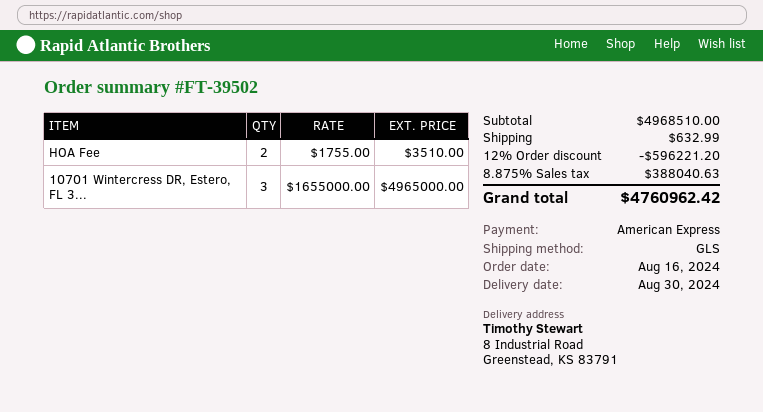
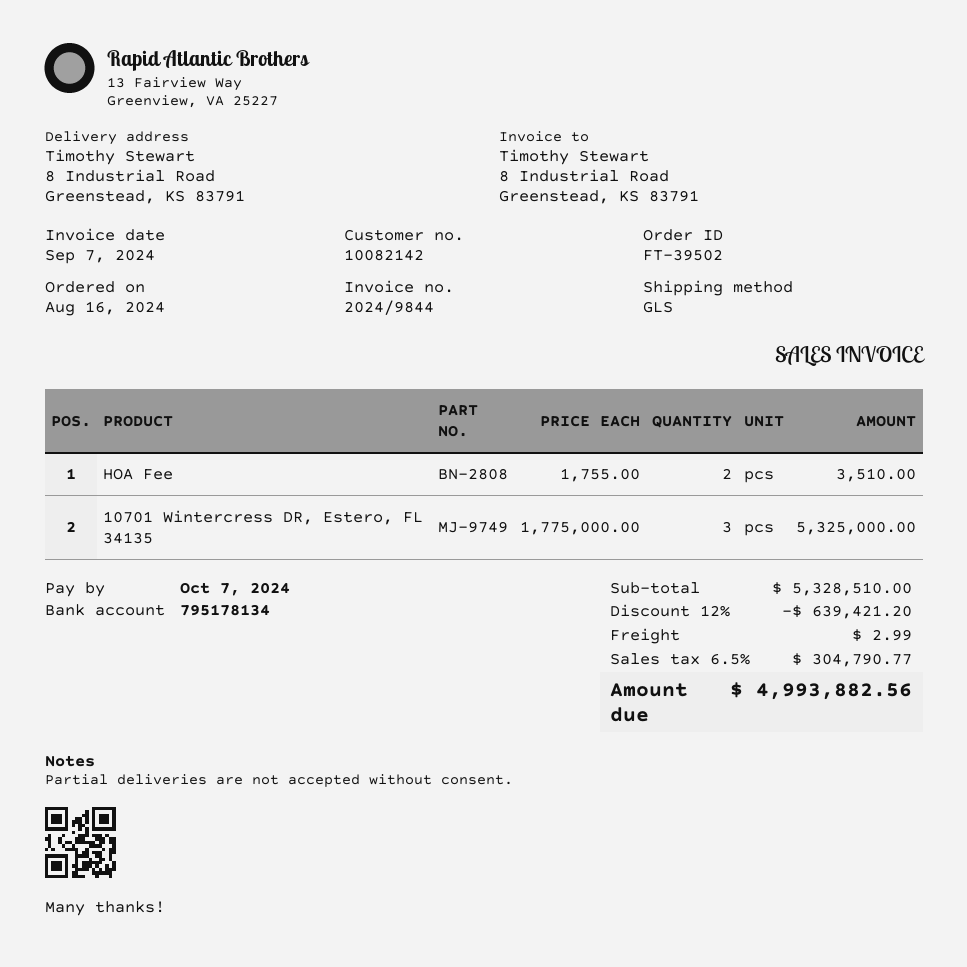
10701 Wintercress DR, Estero, FL 3...: 3 x 1655000.00 = 4965000.00 -> 3 x 1775000.00 = 5325000.00
subtotal: 4968510.00 -> 5328510.00
discount: 12% = 596221.20 -> 12% = 639421.20
shipping: 632.99 -> 2.99
tax: 8.875% = 388040.63 -> 6.5% = 304790.77
total: 4760962.42 -> 4993882.56

